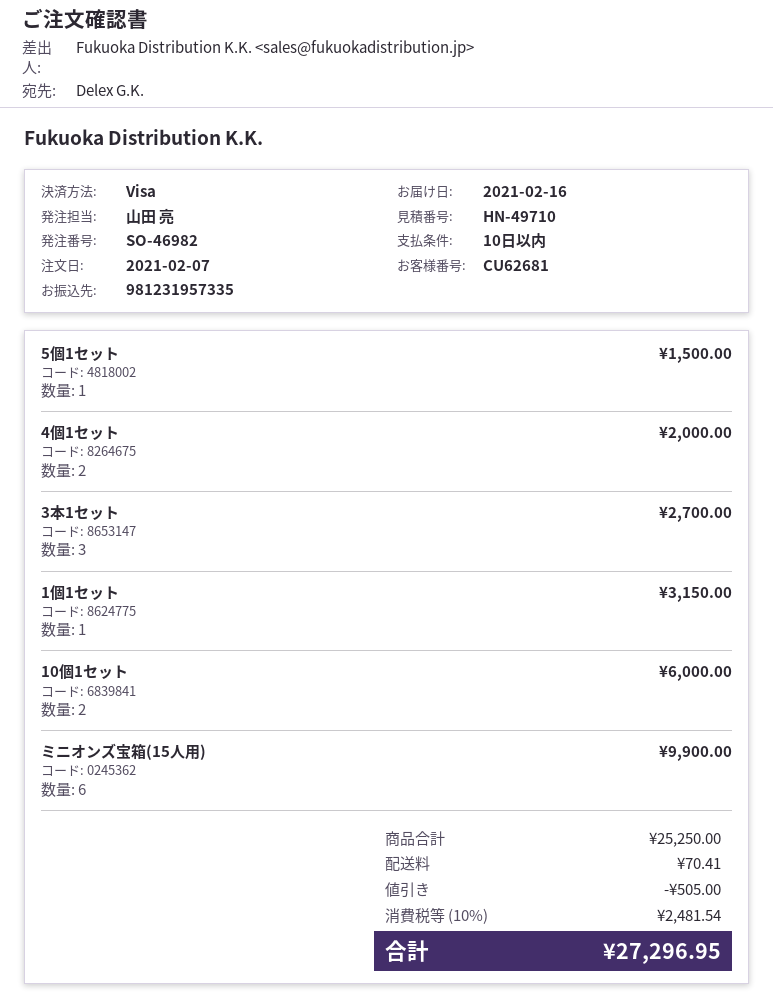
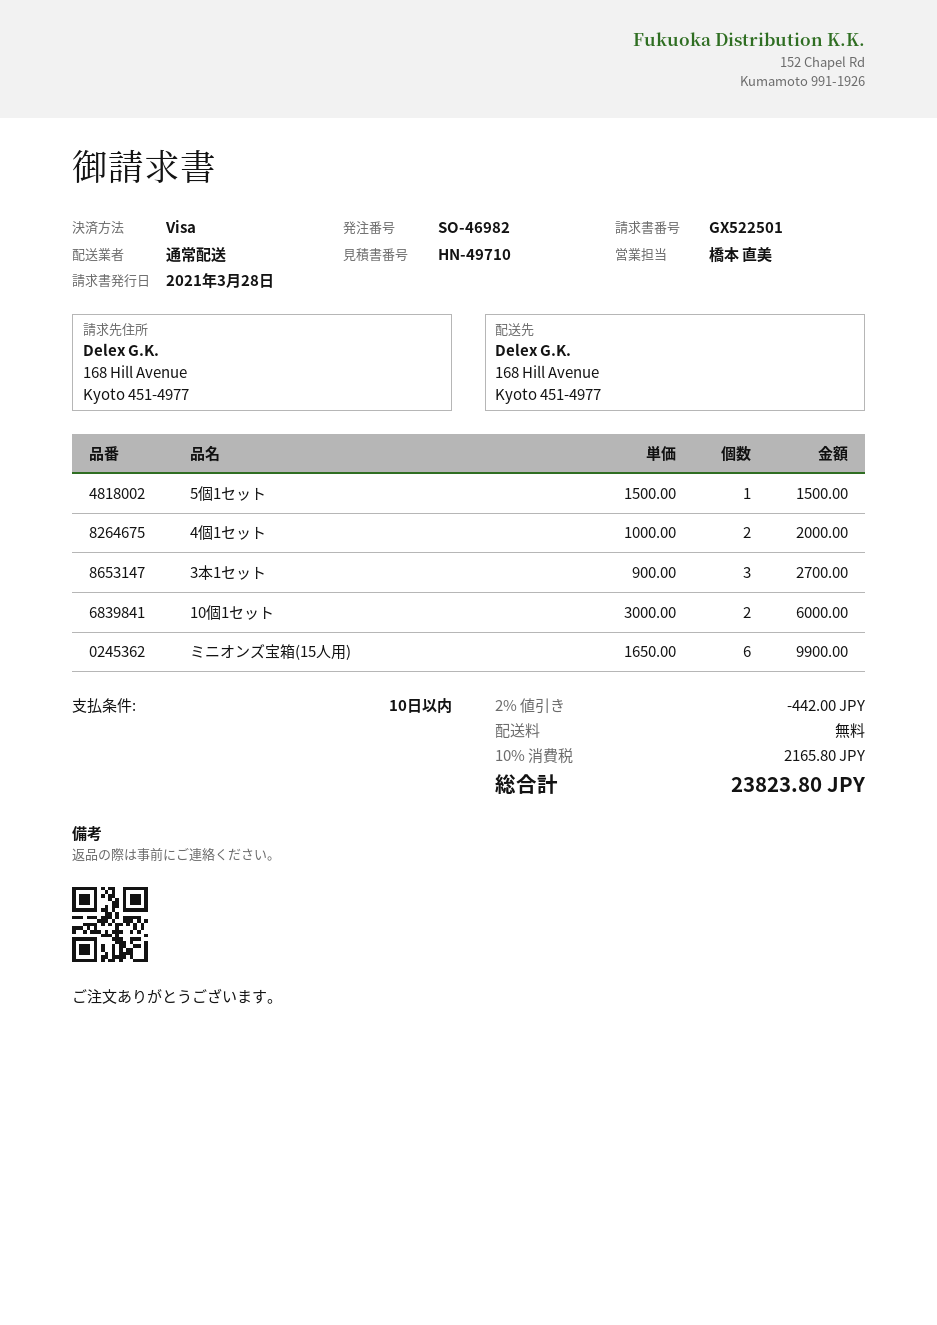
1個1セット: 1 for 3150.00 -> none
discount: 505.00 -> 442.00
shipping: 70.41 -> 0.00
tax: 10% = 2481.54 -> 10% = 2165.80
total: 27296.95 -> 23823.80

